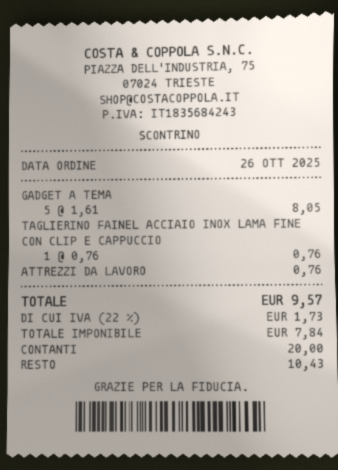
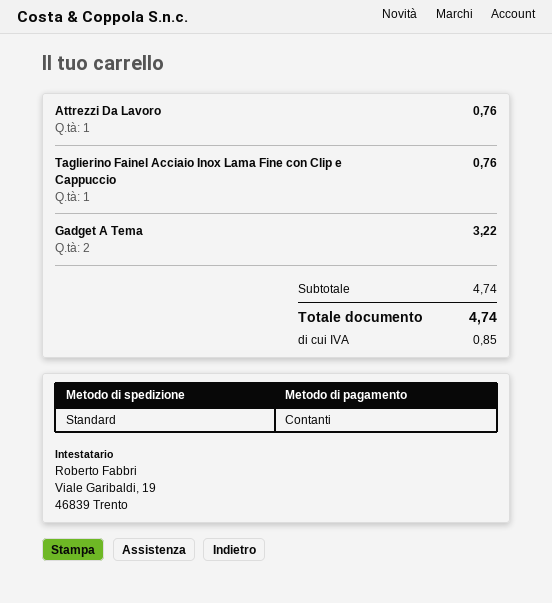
GADGET A TEMA: 5 for 8.05 -> 2 for 3.22
tax: 1.73 -> 0.85
total: 9.57 -> 4.74

